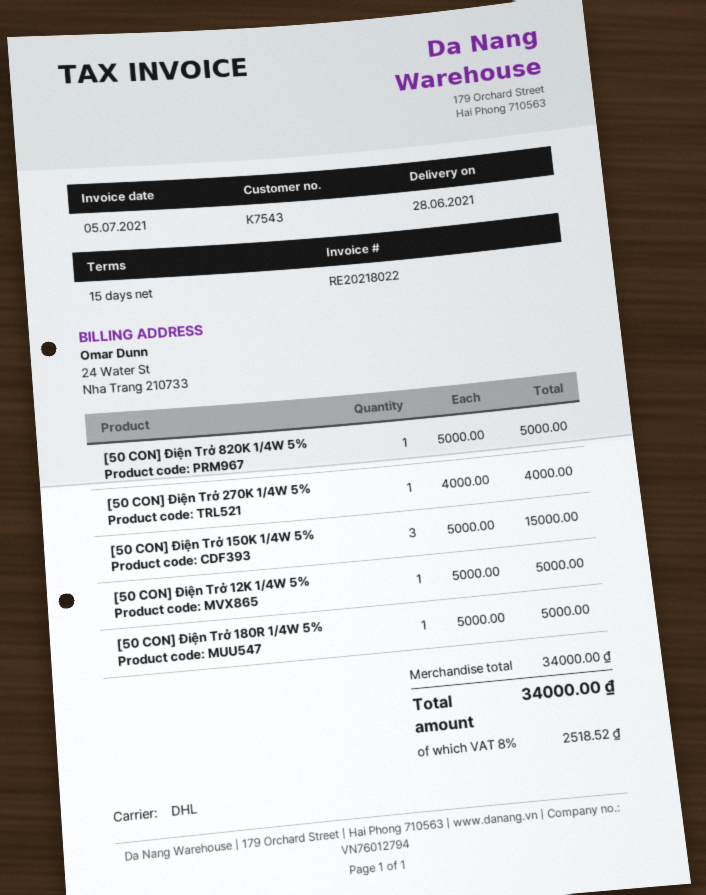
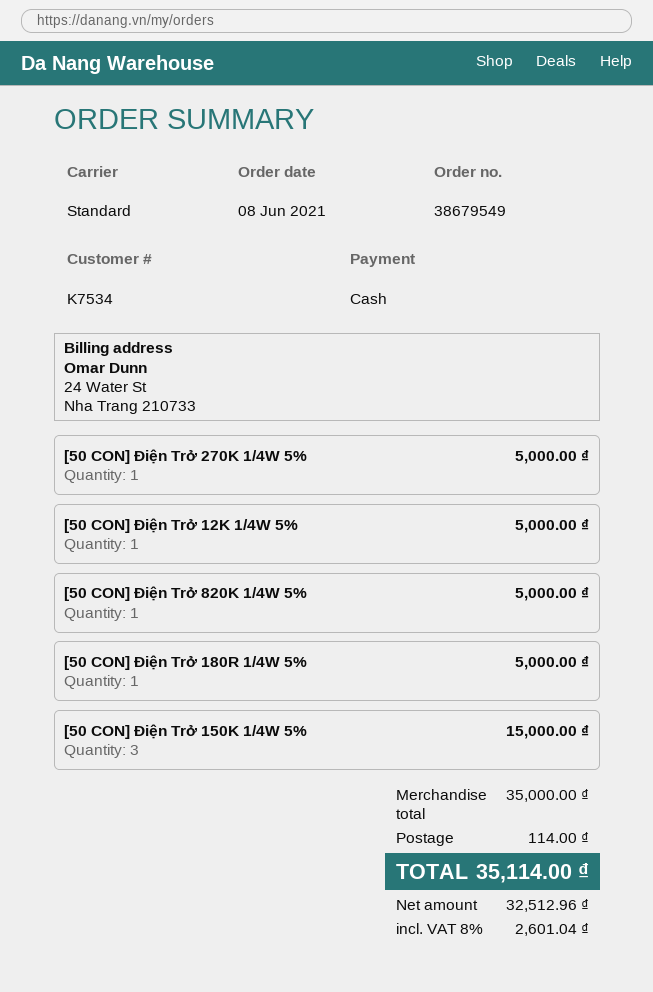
customer number: K7543 -> K7534
shipping method: DHL -> standard
[50 CON] Điện Trở 270K 1/4W 5%: 1 for 4000.00 -> 1 for 5000.00
subtotal: 34000.00 -> 35000.00
shipping: none -> 114.00
tax: 8% = 2518.52 -> 8% = 2601.04
total: 34000.00 -> 35114.00

